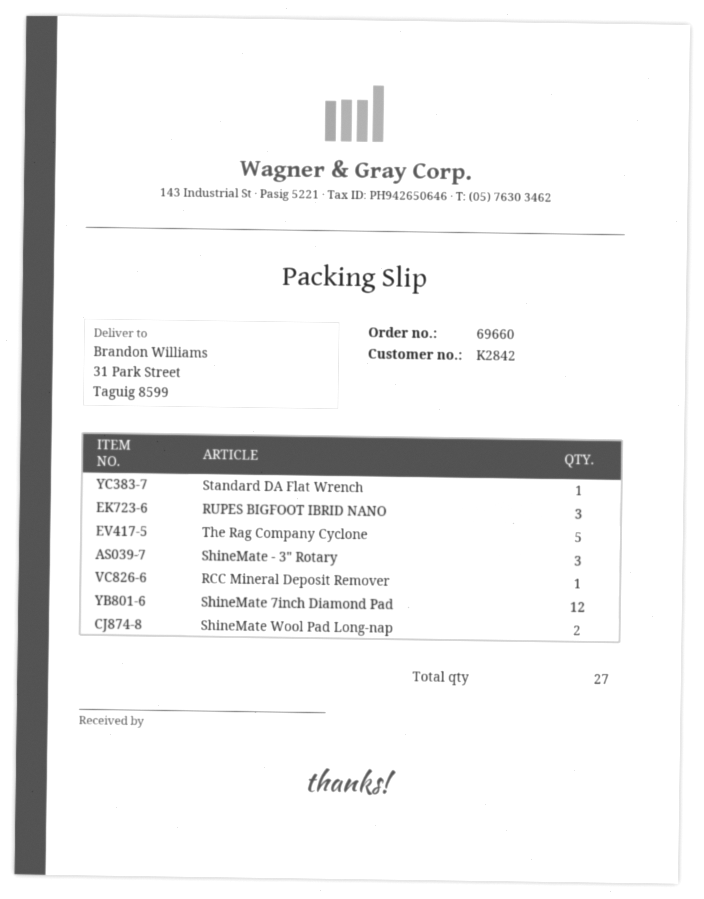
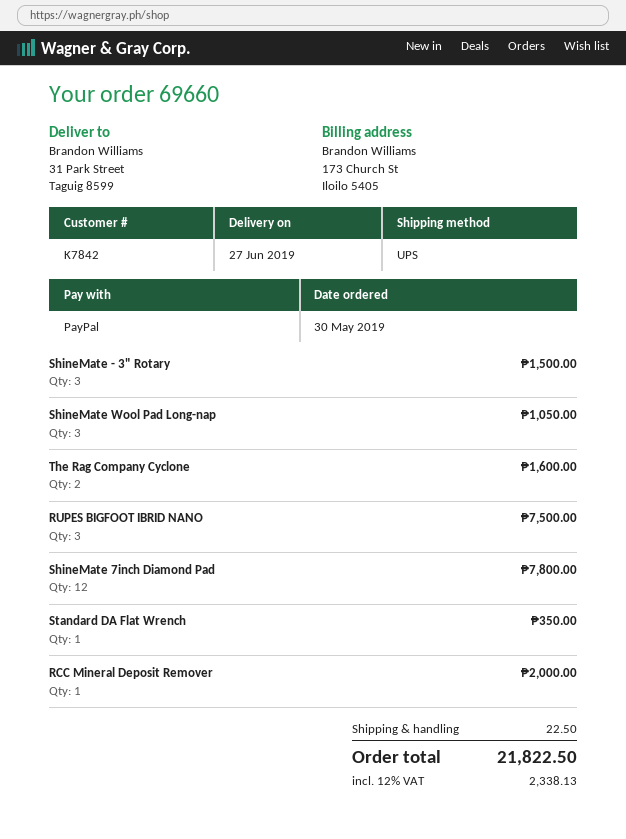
customer number: K2842 -> K7842
The Rag Company Cyclone: 5 -> 2
ShineMate Wool Pad Long-nap: 2 -> 3

